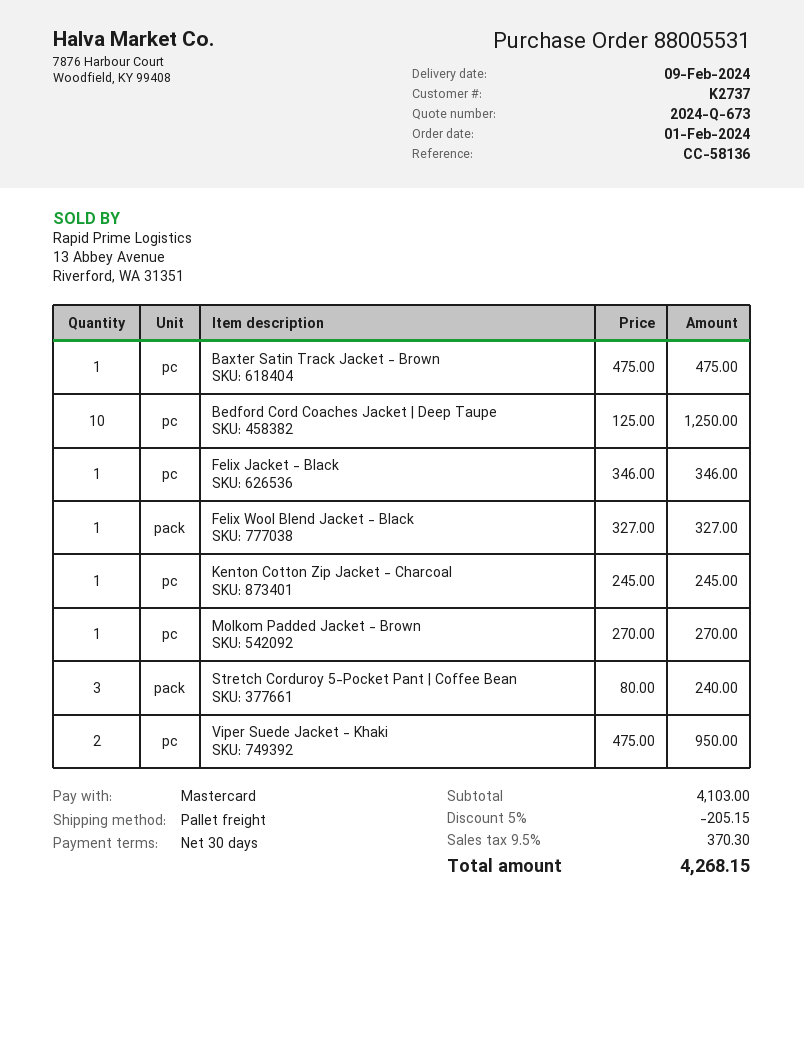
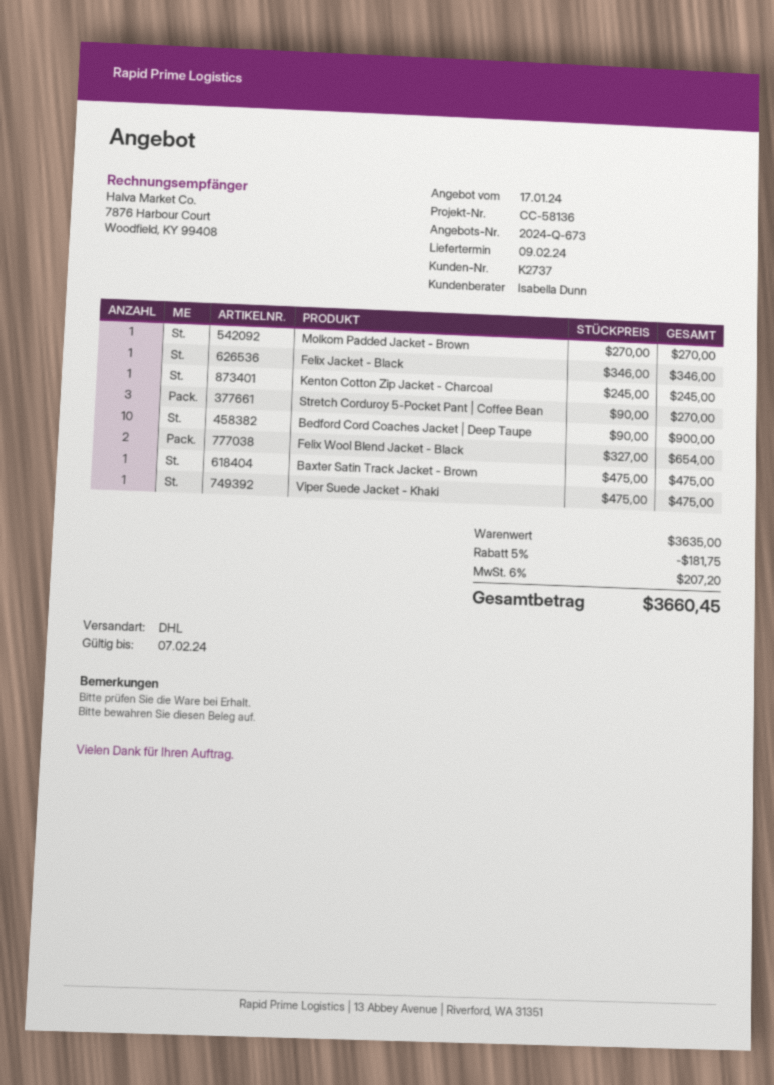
shipping method: pallet freight -> DHL
Bedford Cord Coaches Jacket | Deep Taupe: 10 x 125.00 = 1250.00 -> 10 x 90.00 = 900.00
Felix Wool Blend Jacket - Black: 1 x 327.00 = 327.00 -> 2 x 327.00 = 654.00
Stretch Corduroy 5-Pocket Pant | Coffee Bean: 3 x 80.00 = 240.00 -> 3 x 90.00 = 270.00
Viper Suede Jacket - Khaki: 2 x 475.00 = 950.00 -> 1 x 475.00 = 475.00
subtotal: 4103.00 -> 3635.00
discount: 5% = 205.15 -> 5% = 181.75
tax: 9.5% = 370.30 -> 6% = 207.20
total: 4268.15 -> 3660.45

